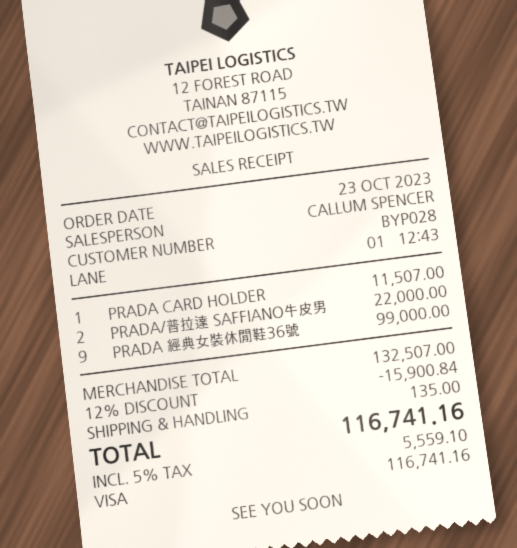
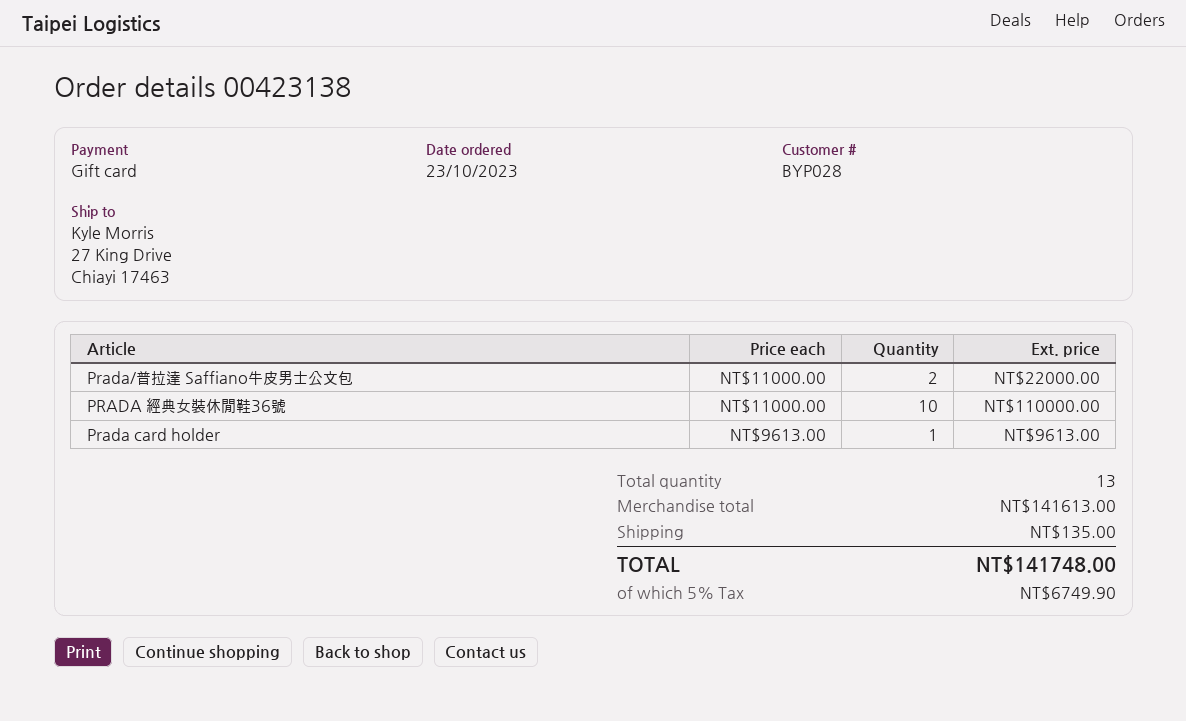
payment method: Visa -> gift card
PRADA CARD HOLDER: 1 for 11507.00 -> 1 for 9613.00
PRADA 經典女裝休閒鞋36號: 9 for 99000.00 -> 10 for 110000.00
subtotal: 132507.00 -> 141613.00
discount: 12% = 15900.84 -> none
tax: 5% = 5559.10 -> 5% = 6749.90
total: 116741.16 -> 141748.00

